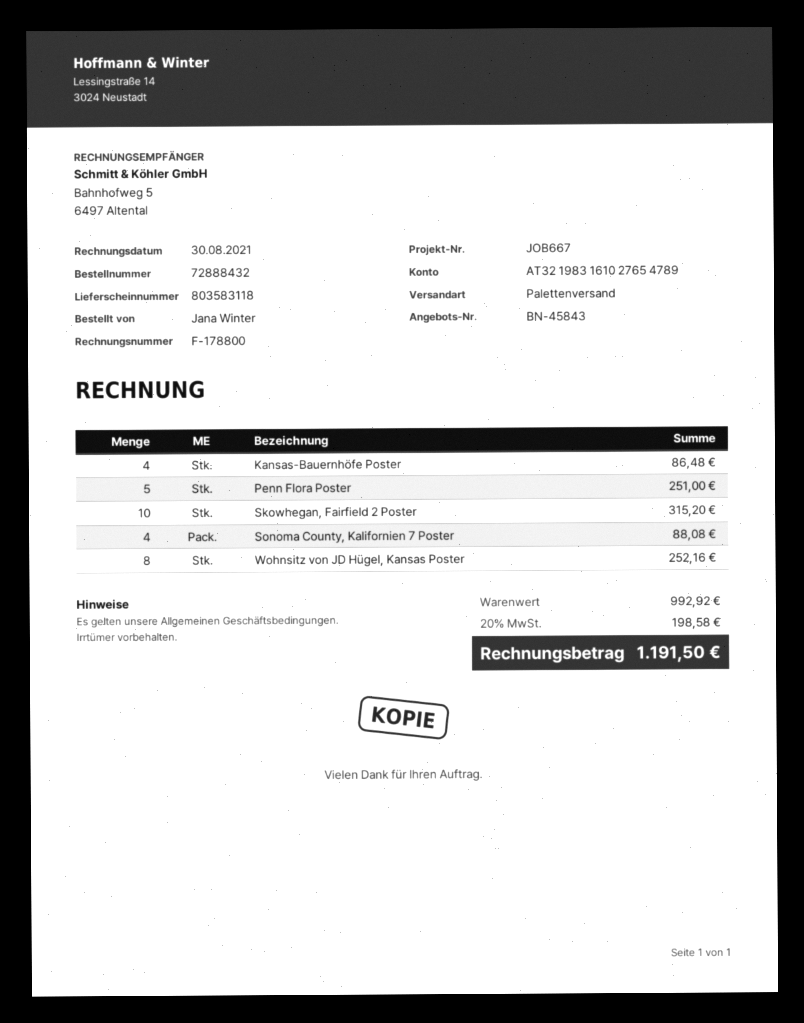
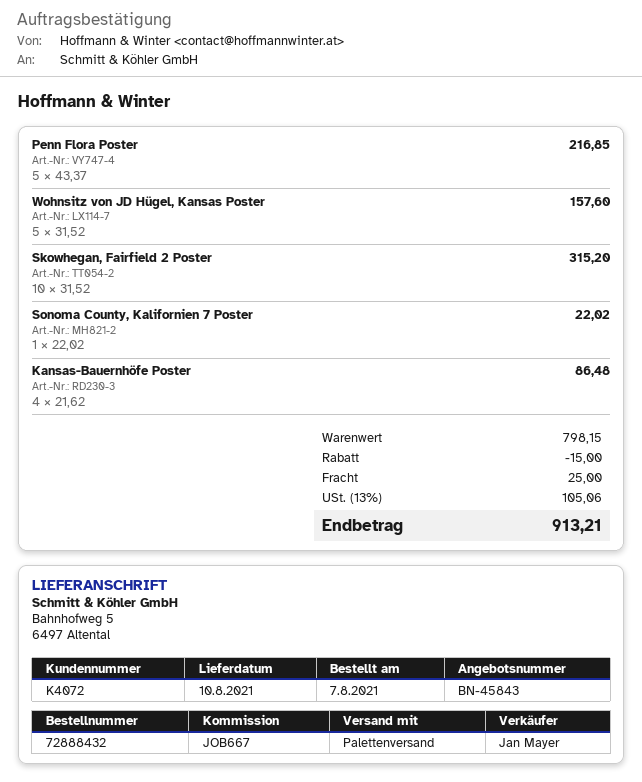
Penn Flora Poster: 5 for 251.00 -> 5 for 216.85
Sonoma County, Kalifornien 7 Poster: 4 for 88.08 -> 1 for 22.02
Wohnsitz von JD Hügel, Kansas Poster: 8 for 252.16 -> 5 for 157.60
subtotal: 992.92 -> 798.15
discount: none -> 15.00
shipping: none -> 25.00
tax: 20% = 198.58 -> 13% = 105.06
total: 1191.50 -> 913.21

